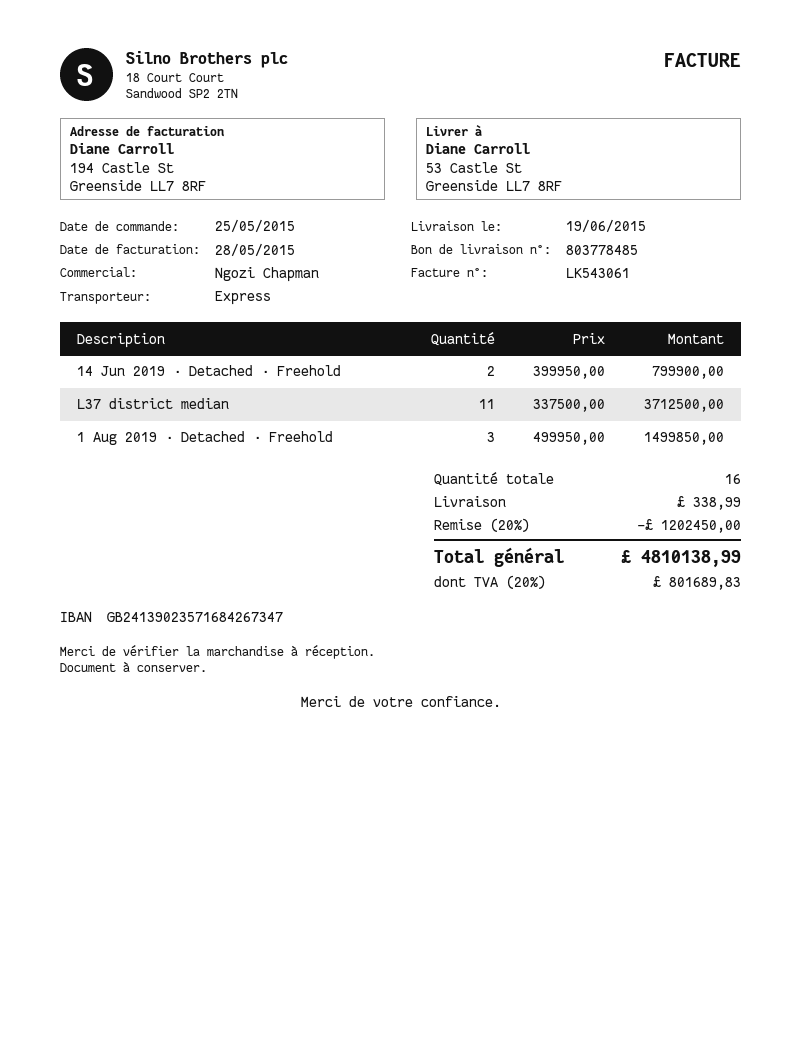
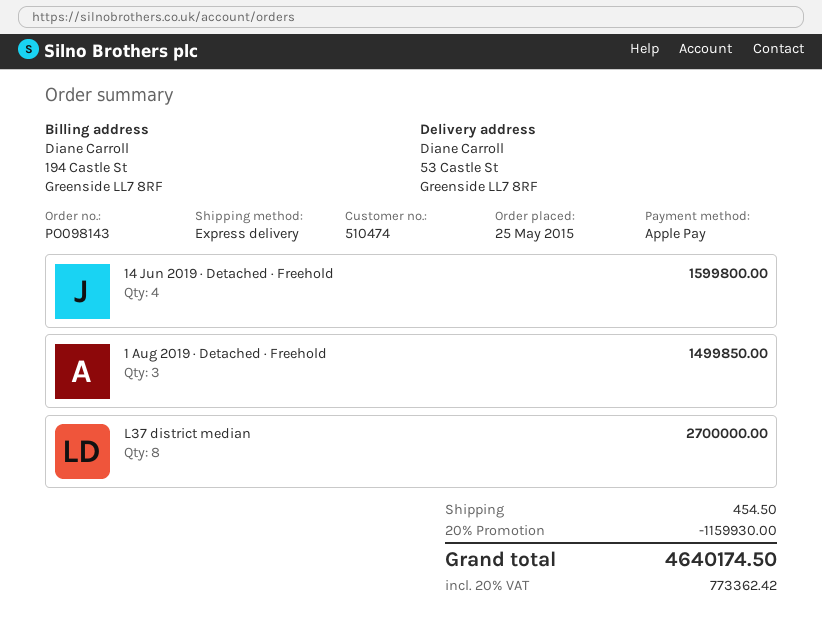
14 Jun 2019 · Detached · Freehold: 2 for 799900.00 -> 4 for 1599800.00
L37 district median: 11 for 3712500.00 -> 8 for 2700000.00
discount: 20% = 1202450.00 -> 20% = 1159930.00
shipping: 338.99 -> 454.50
tax: 20% = 801689.83 -> 20% = 773362.42
total: 4810138.99 -> 4640174.50

